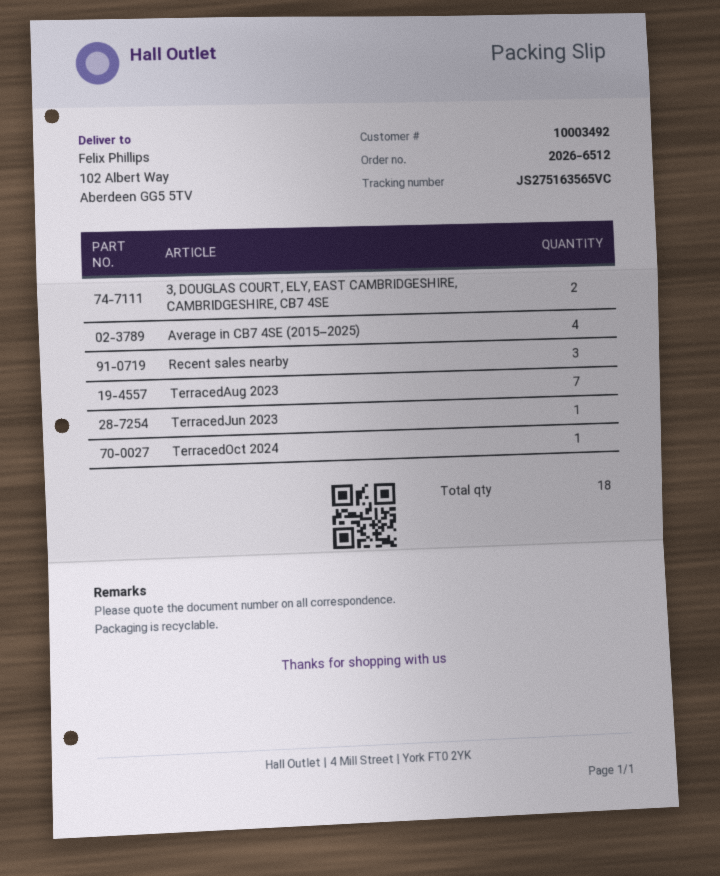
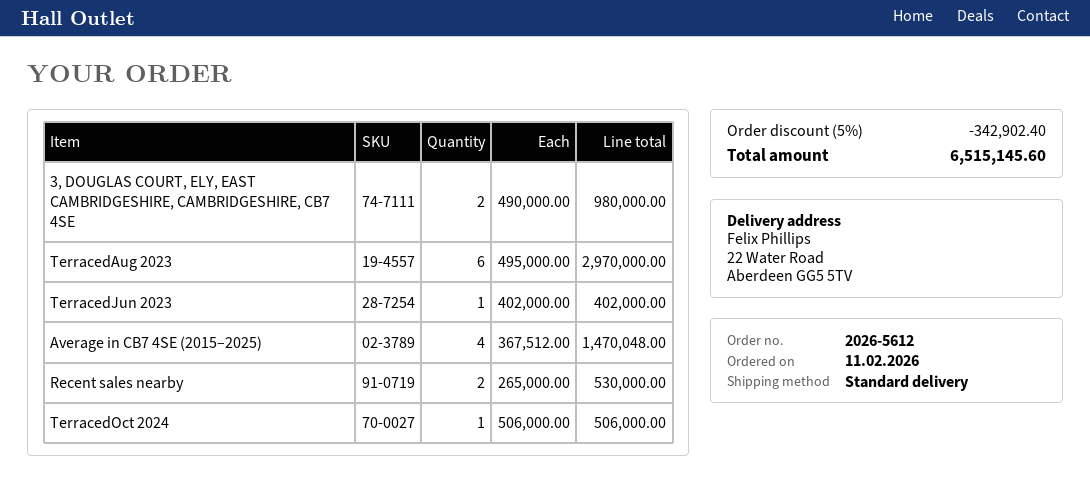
order number: 2026-6512 -> 2026-5612
ship to: 102 Albert Way, Aberdeen GG5 5TV -> 22 Water Road, Aberdeen GG5 5TV
Recent sales nearby: 3 -> 2
TerracedAug 2023: 7 -> 6

